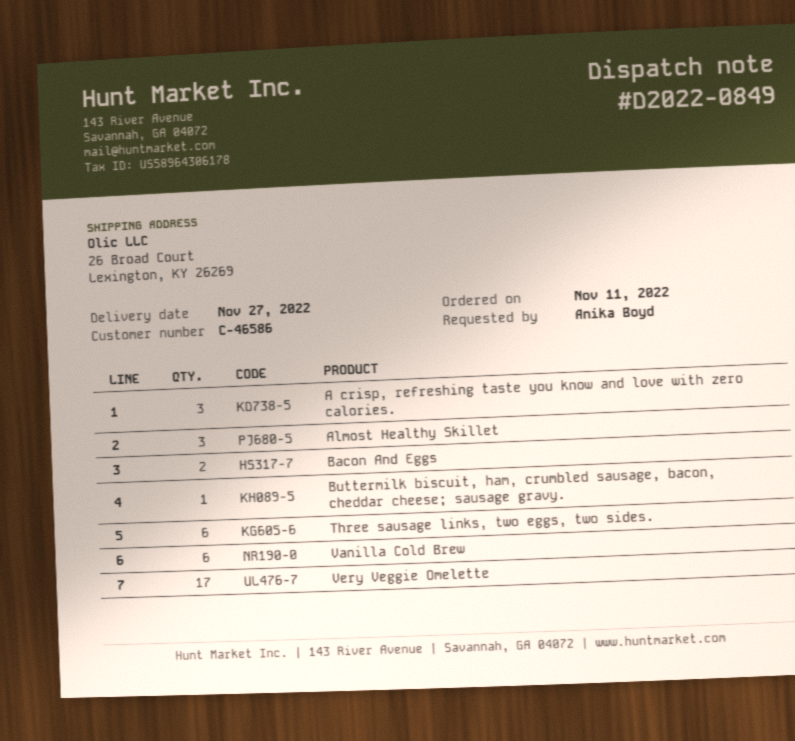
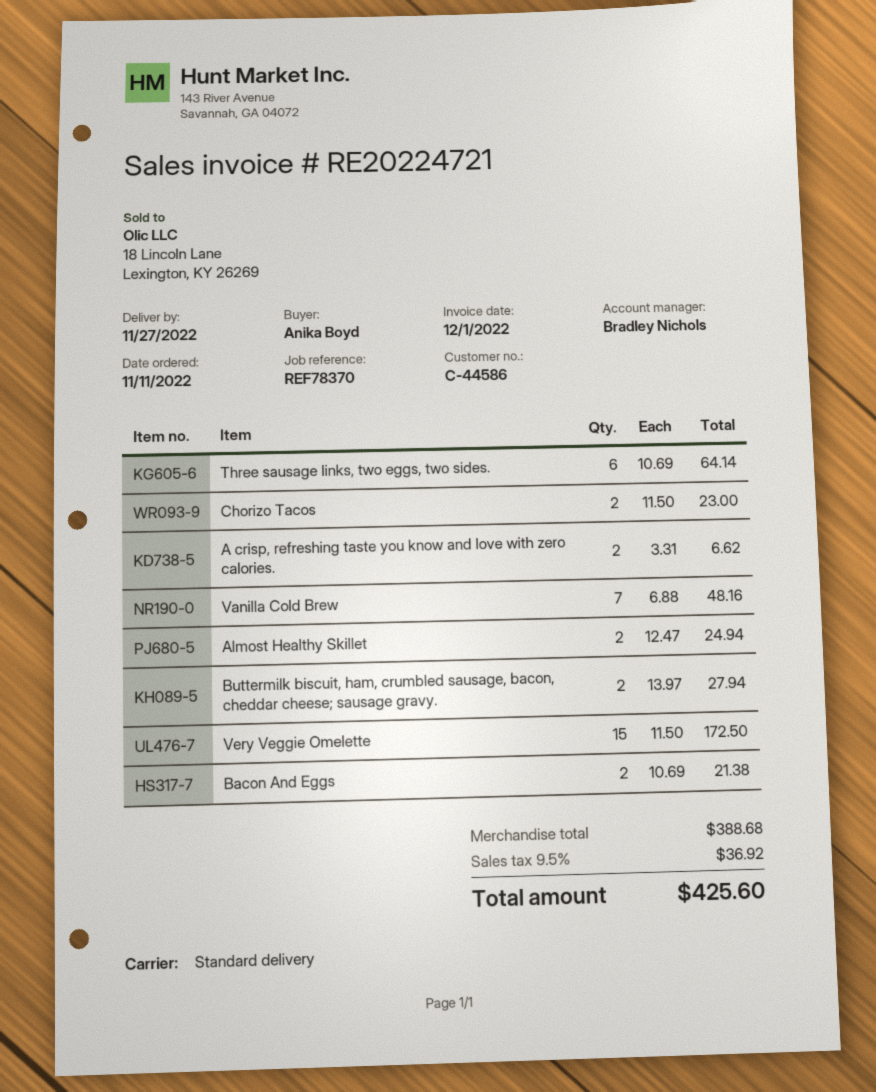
customer number: C-46586 -> C-44586
A crisp, refreshing taste you know and love with zero calories.: 3 -> 2
Almost Healthy Skillet: 3 -> 2
Buttermilk biscuit, ham, crumbled sausage, bacon, cheddar cheese; sausage gravy.: 1 -> 2
Vanilla Cold Brew: 6 -> 7
Very Veggie Omelette: 17 -> 15
Chorizo Tacos: none -> 2

